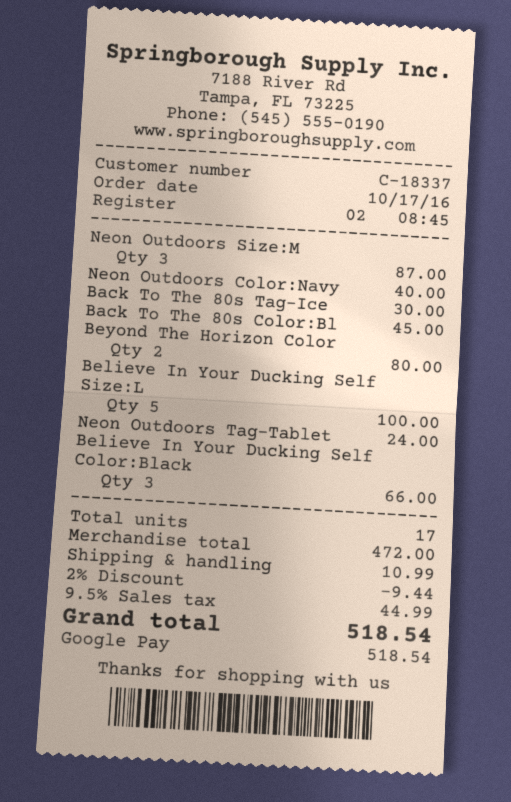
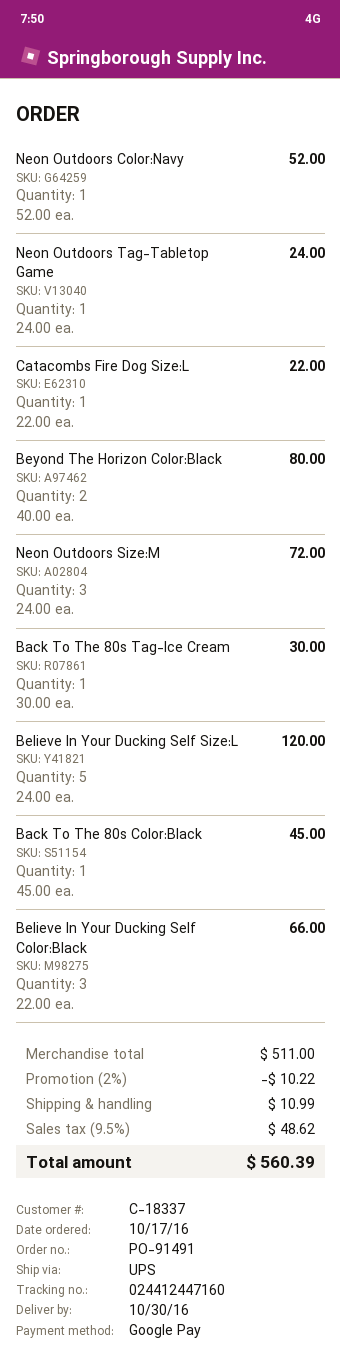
Neon Outdoors Size:M: 3 for 87.00 -> 3 for 72.00
Neon Outdoors Color:Navy: 1 for 40.00 -> 1 for 52.00
Believe In Your Ducking Self Size:L: 5 for 100.00 -> 5 for 120.00
Catacombs Fire Dog Size:L: none -> 1 for 22.00
subtotal: 472.00 -> 511.00
discount: 2% = 9.44 -> 2% = 10.22
tax: 9.5% = 44.99 -> 9.5% = 48.62
total: 518.54 -> 560.39

